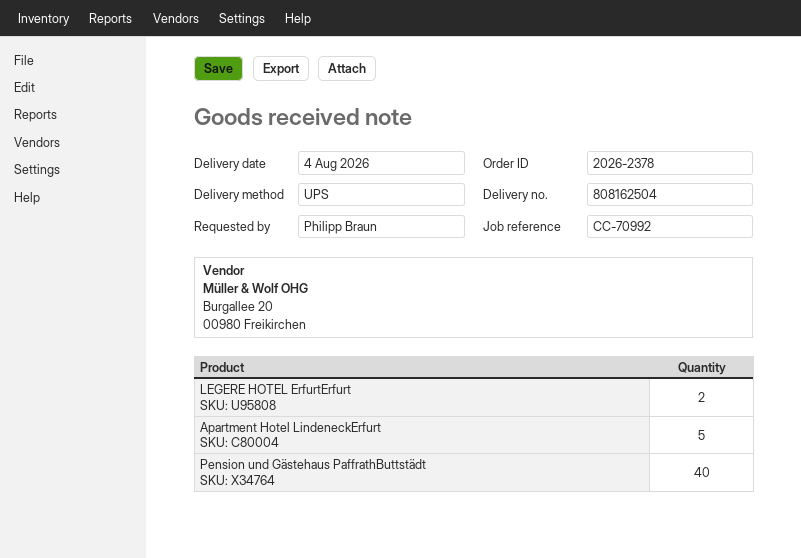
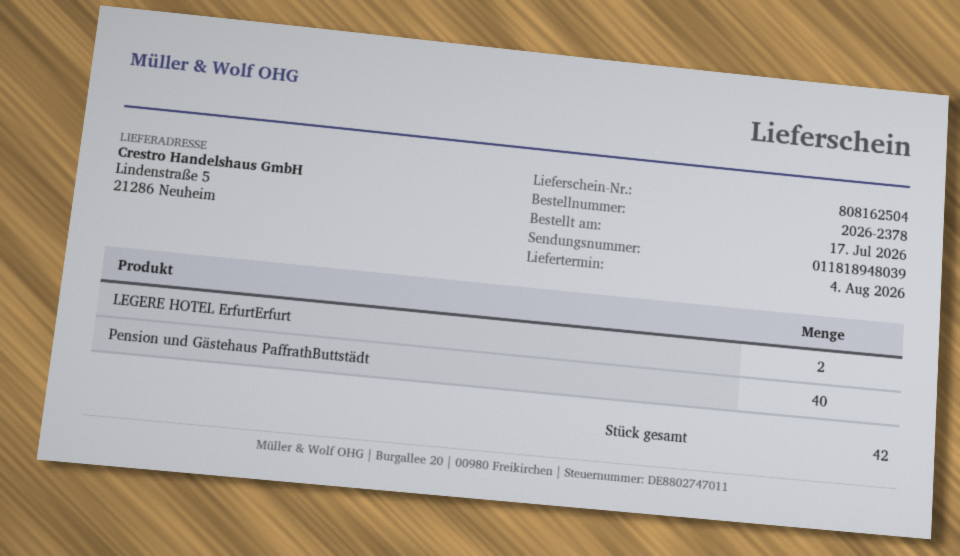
Apartment Hotel LindeneckErfurt: 5 -> none

